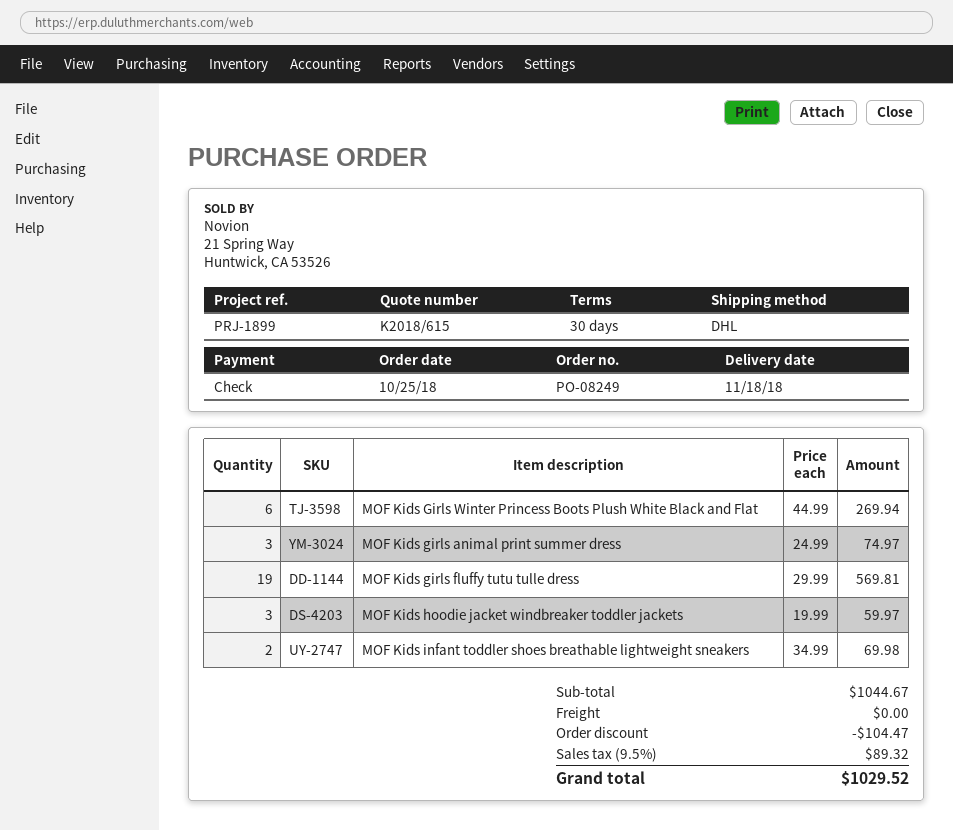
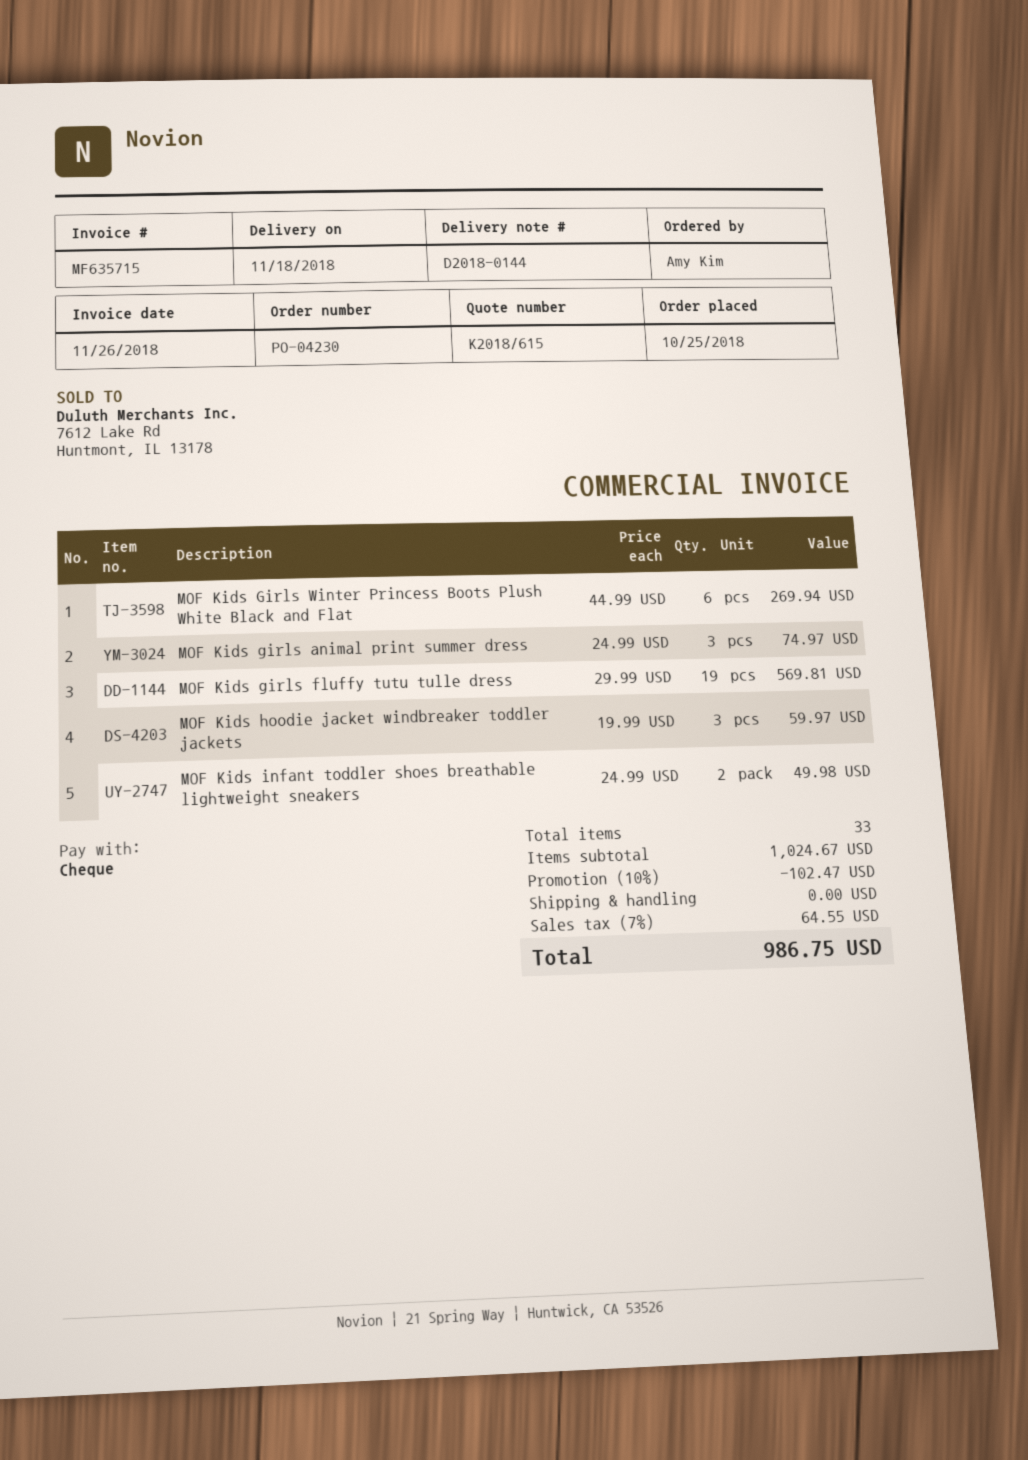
order number: PO-08249 -> PO-04230
MOF Kids infant toddler shoes breathable lightweight sneakers: 2 x 34.99 = 69.98 -> 2 x 24.99 = 49.98
subtotal: 1044.67 -> 1024.67
discount: 104.47 -> 102.47
tax: 9.5% = 89.32 -> 7% = 64.55
total: 1029.52 -> 986.75

